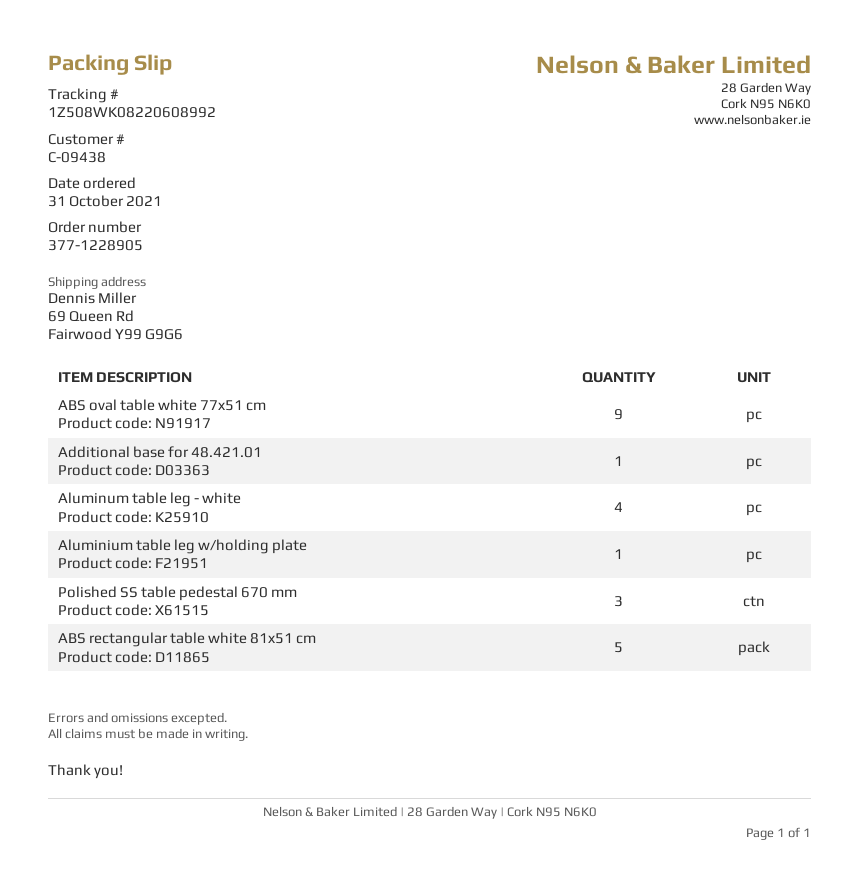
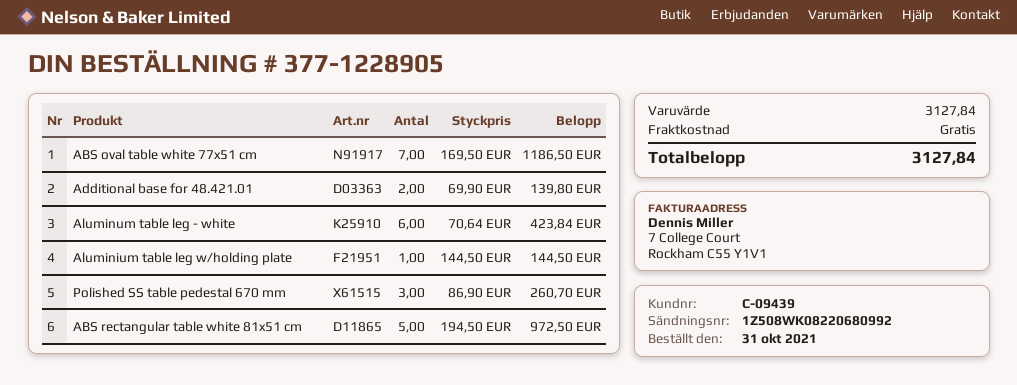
customer number: C-09438 -> C-09439
tracking number: 1Z508WK08220608992 -> 1Z508WK08220680992
ABS oval table white 77x51 cm: 9 -> 7
Additional base for 48.421.01: 1 -> 2
Aluminum table leg - white: 4 -> 6

